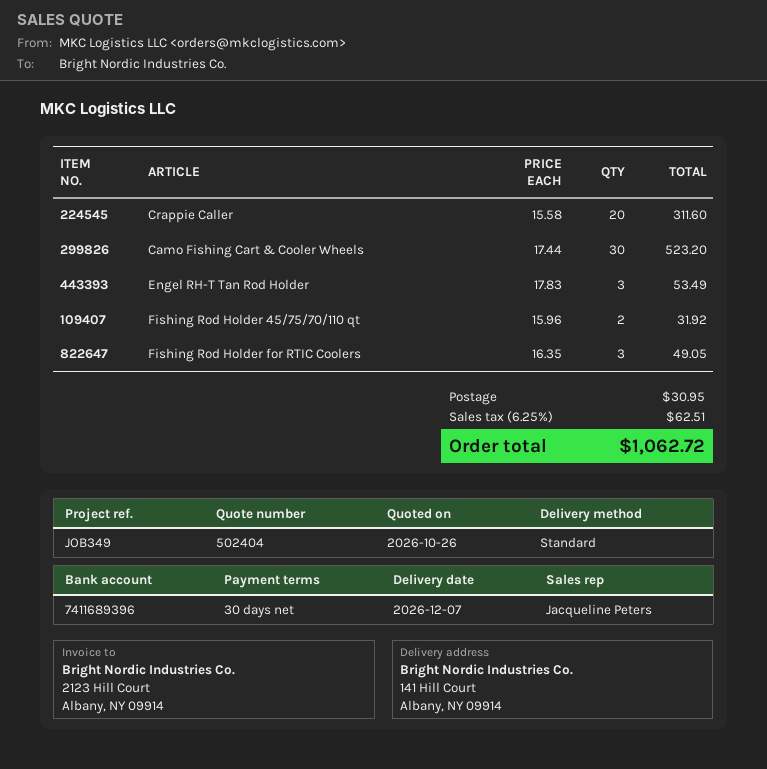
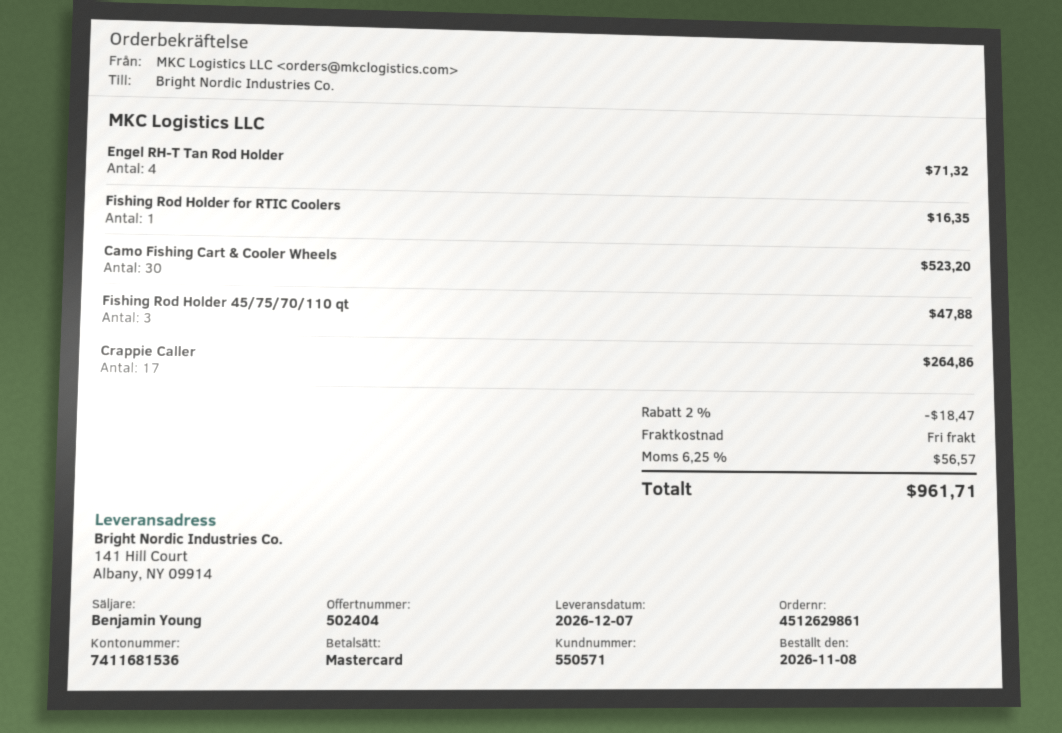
sales rep: Jacqueline Peters -> Benjamin Young
bank account: 7411689396 -> 7411681536
Crappie Caller: 20 for 311.60 -> 17 for 264.86
Engel RH-T Tan Rod Holder: 3 for 53.49 -> 4 for 71.32
Fishing Rod Holder 45/75/70/110 qt: 2 for 31.92 -> 3 for 47.88
Fishing Rod Holder for RTIC Coolers: 3 for 49.05 -> 1 for 16.35
discount: none -> 2% = 18.47
shipping: 30.95 -> 0.00
tax: 6.25% = 62.51 -> 6.25% = 56.57
total: 1062.72 -> 961.71

